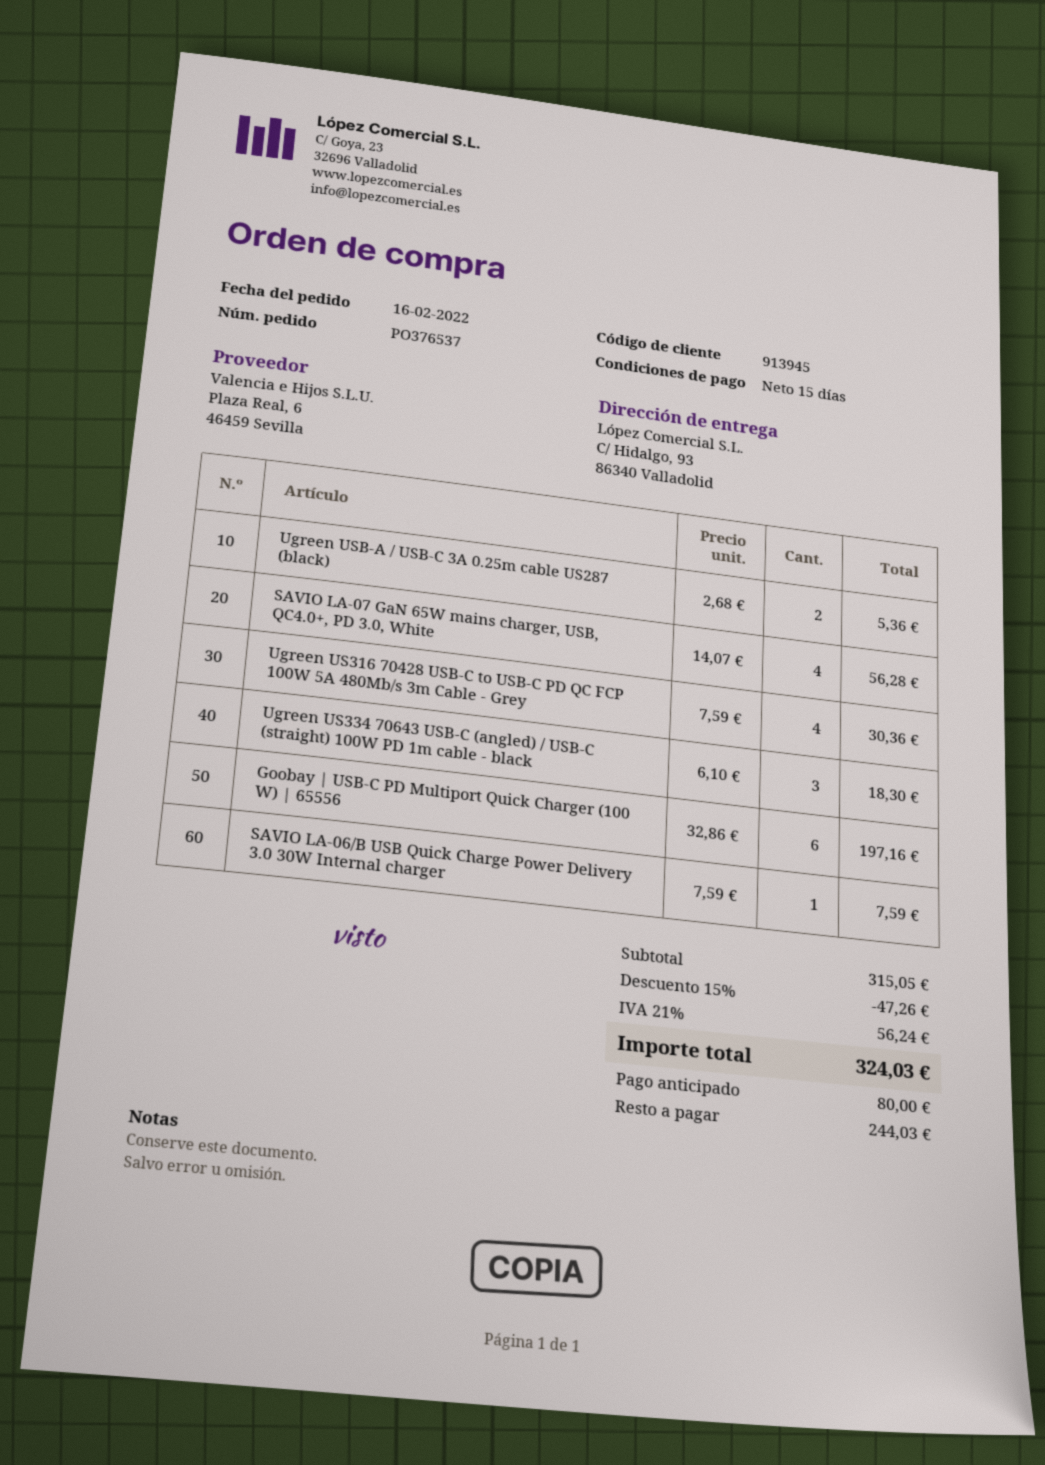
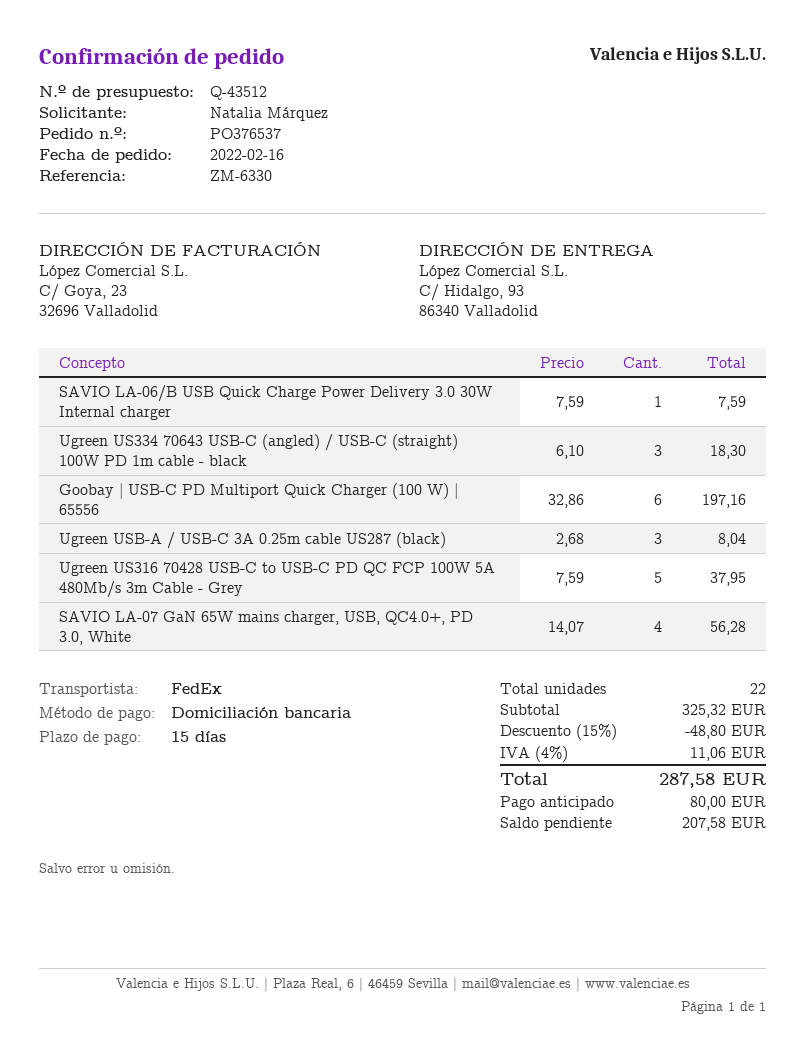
Ugreen USB-A / USB-C 3A 0.25m cable US287 (black): 2 x 2.68 = 5.36 -> 3 x 2.68 = 8.04
Ugreen US316 70428 USB-C to USB-C PD QC FCP 100W 5A 480Mb/s 3m Cable - Grey: 4 x 7.59 = 30.36 -> 5 x 7.59 = 37.95
subtotal: 315.05 -> 325.32
discount: 15% = 47.26 -> 15% = 48.80
tax: 21% = 56.24 -> 4% = 11.06
total: 324.03 -> 287.58
balance: 244.03 -> 207.58

